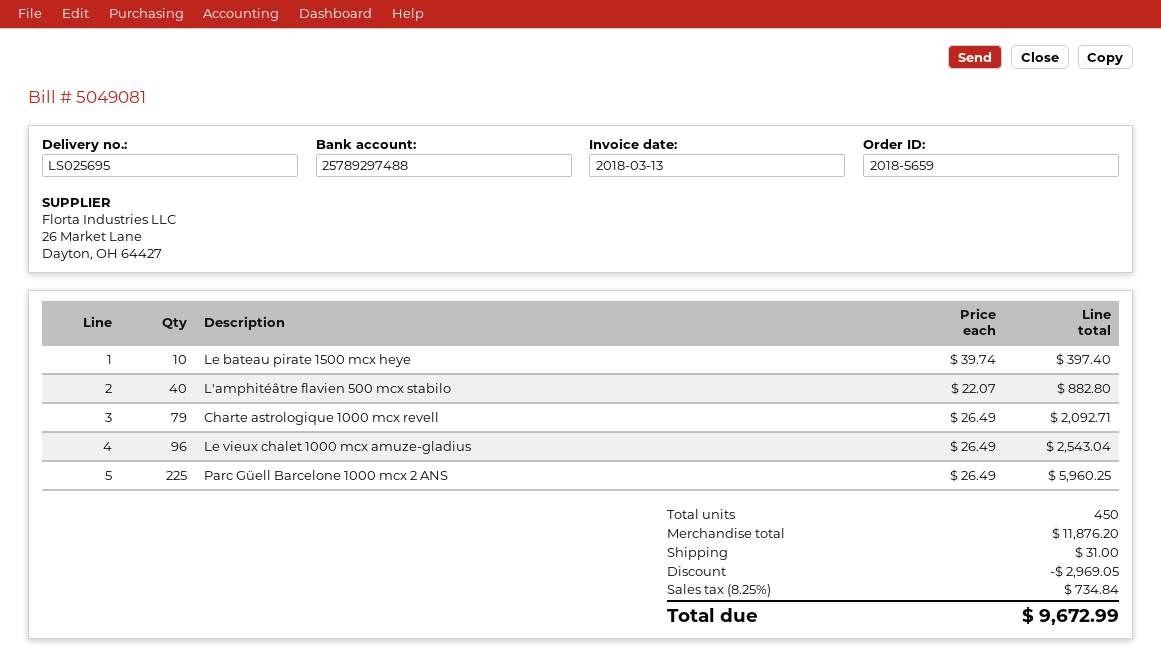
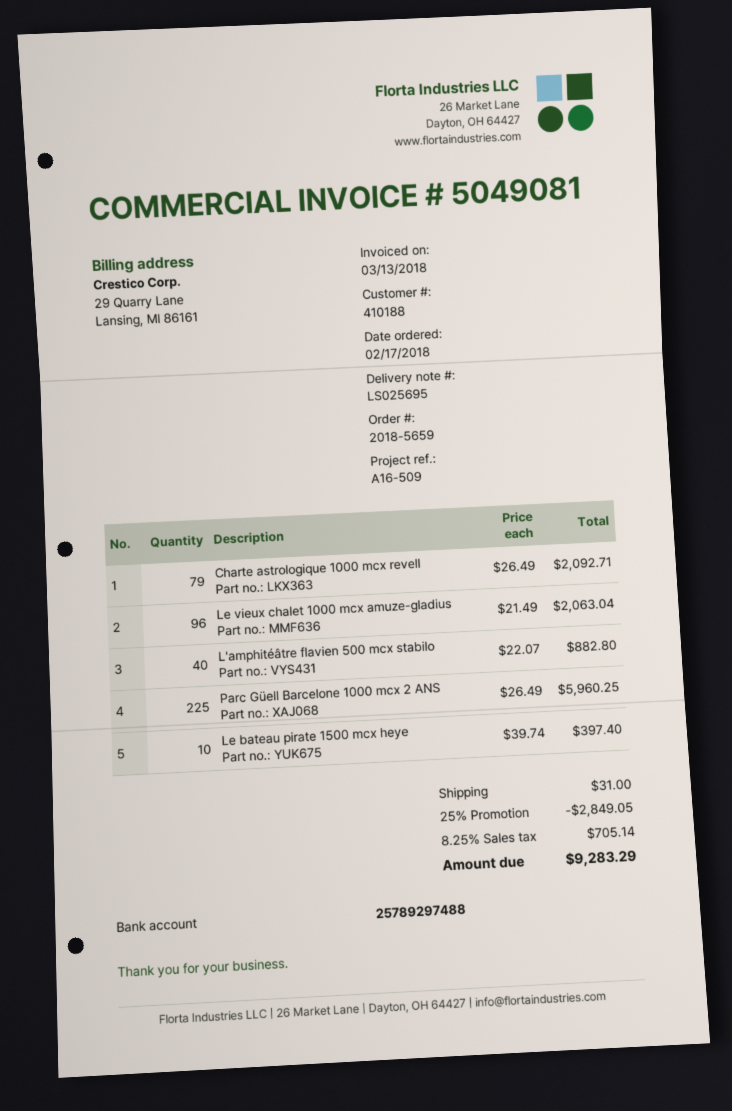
Le vieux chalet 1000 mcx amuze-gladius: 96 x 26.49 = 2543.04 -> 96 x 21.49 = 2063.04
discount: 2969.05 -> 2849.05
tax: 8.25% = 734.84 -> 8.25% = 705.14
total: 9672.99 -> 9283.29

